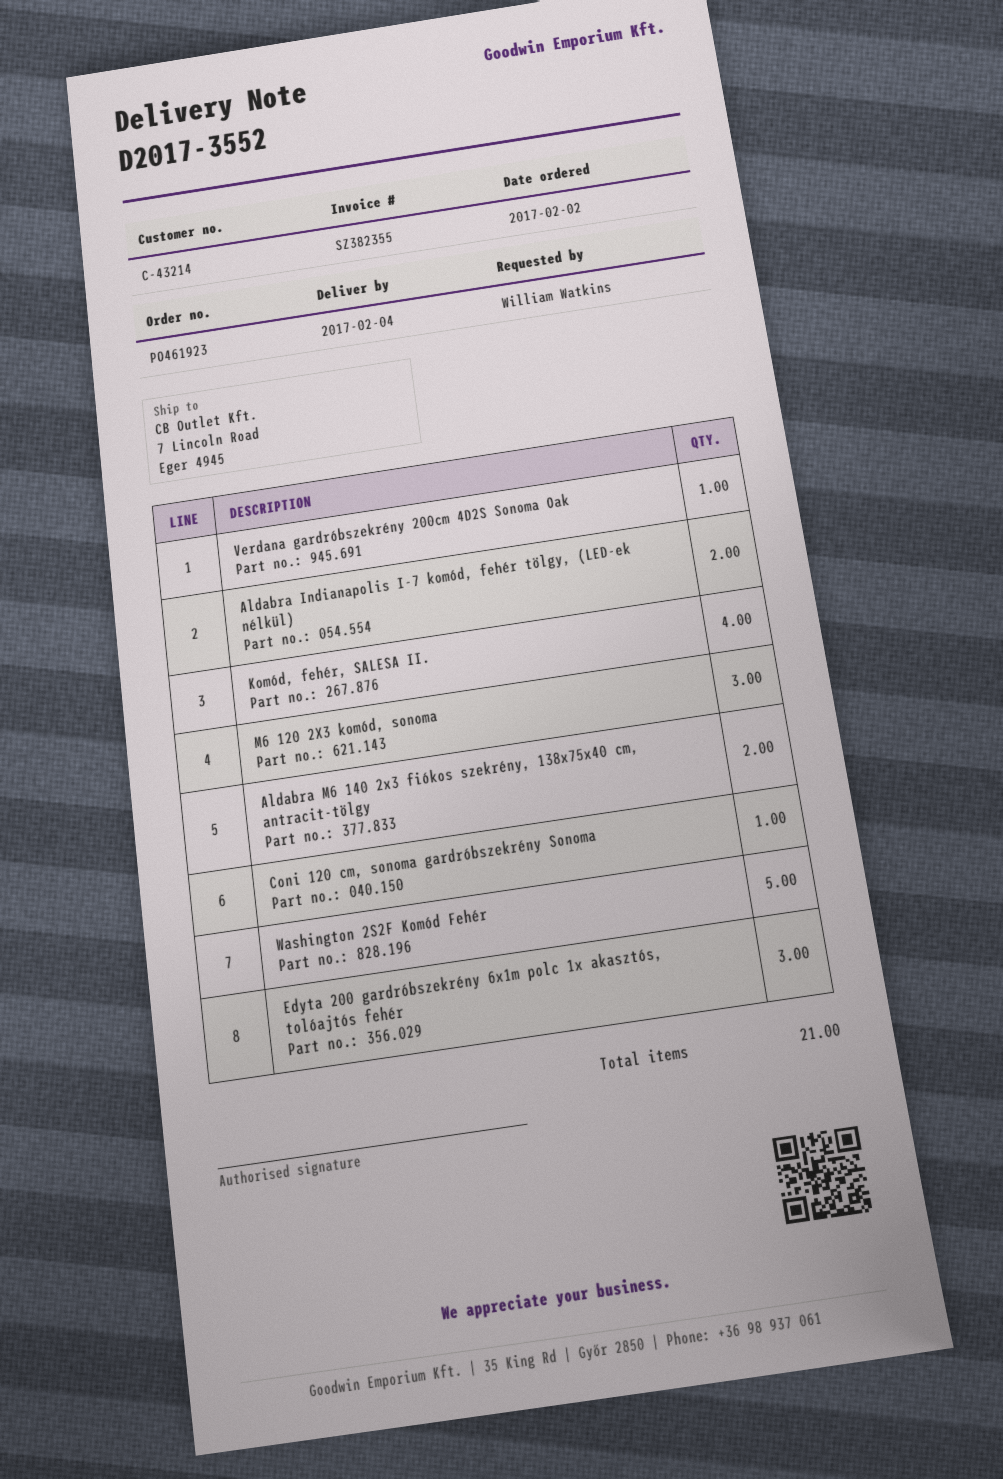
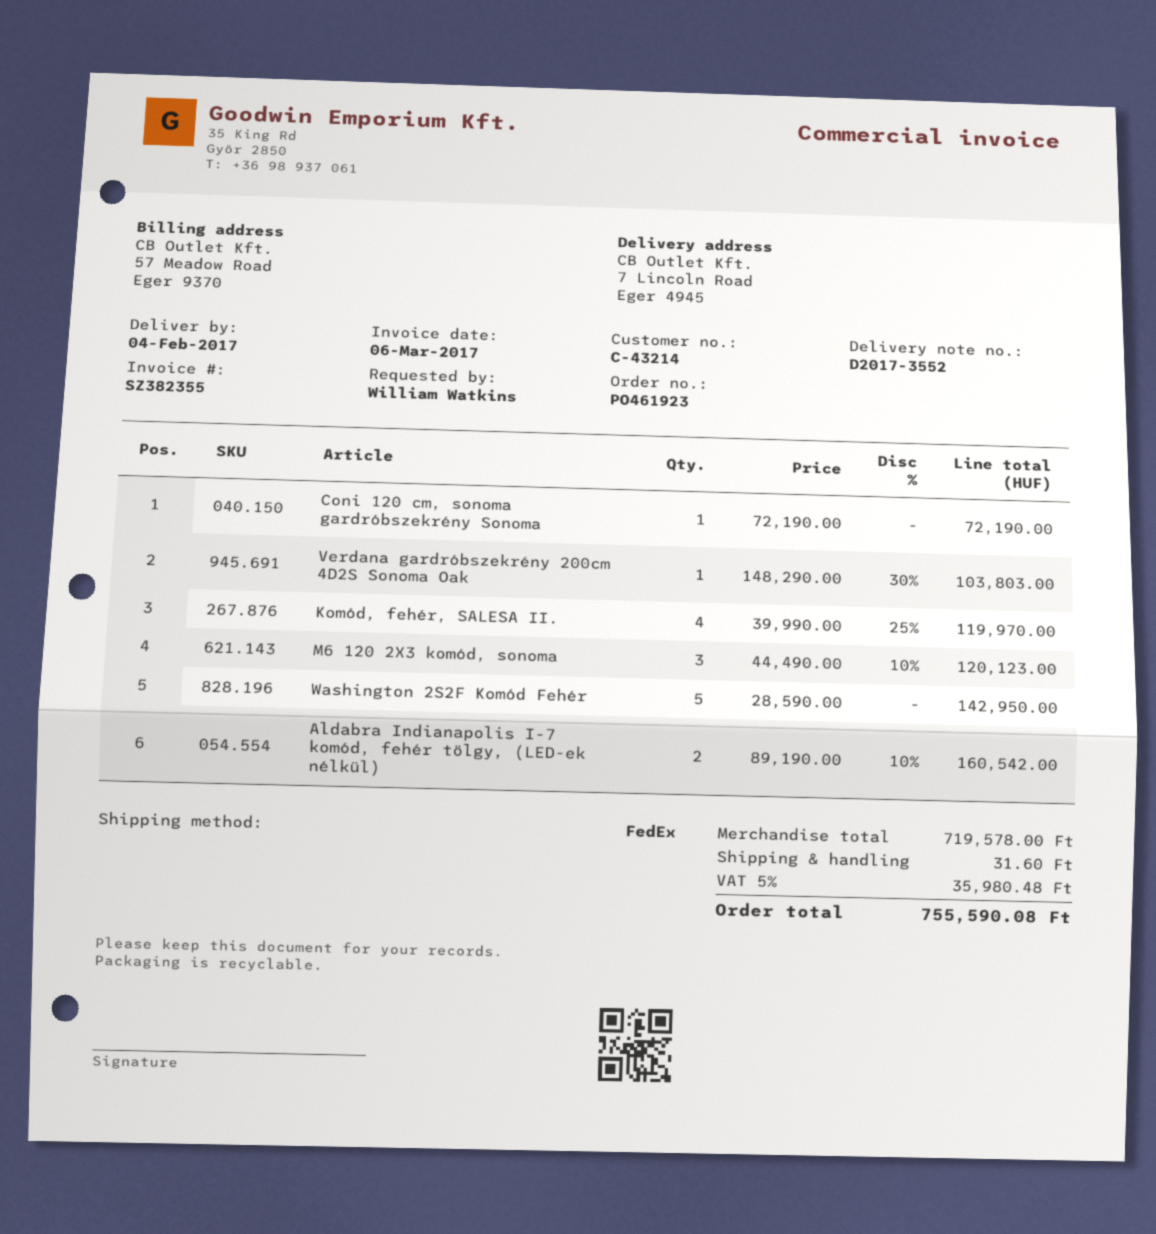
Aldabra M6 140 2x3 fiókos szekrény, 138x75x40 cm, antracit-tölgy: 2 -> none
Edyta 200 gardróbszekrény 6x1m polc 1x akasztós, tolóajtós fehér: 3 -> none

